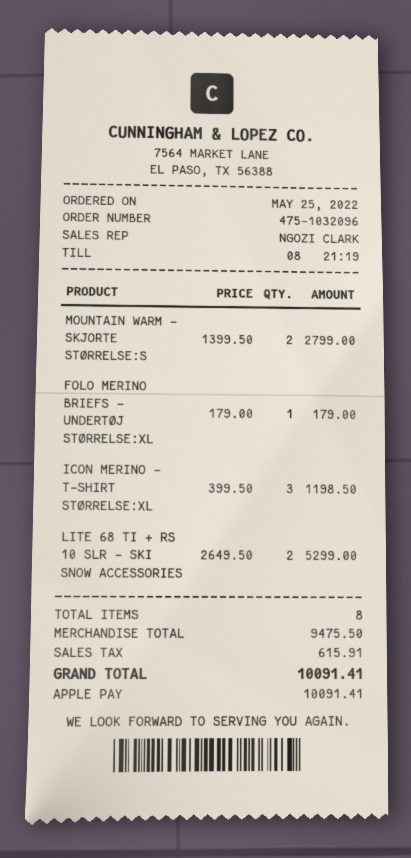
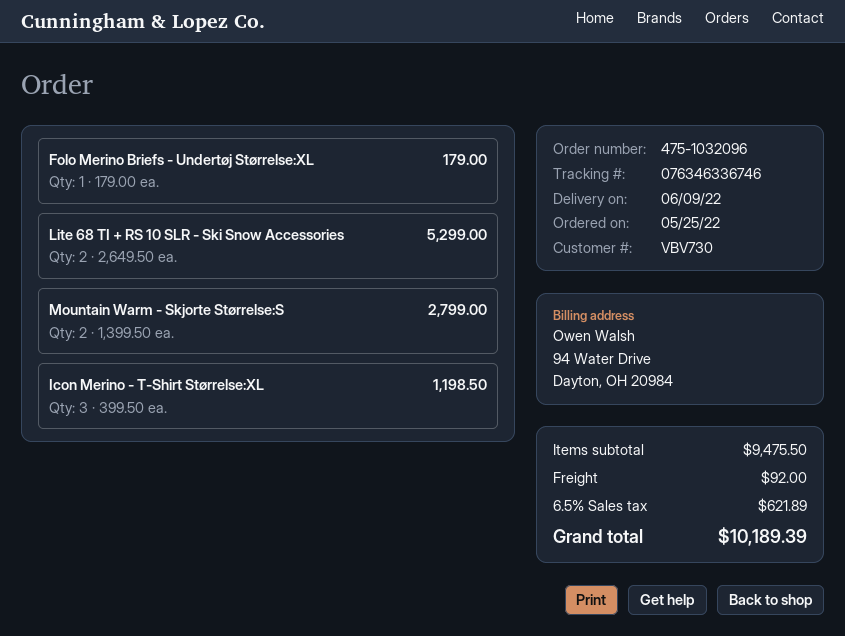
shipping: none -> 92.00
tax: 615.91 -> 621.89
total: 10091.41 -> 10189.39

